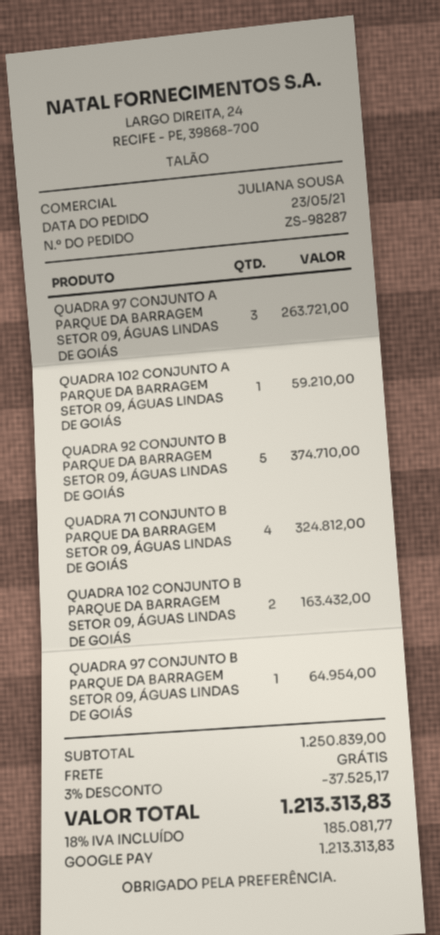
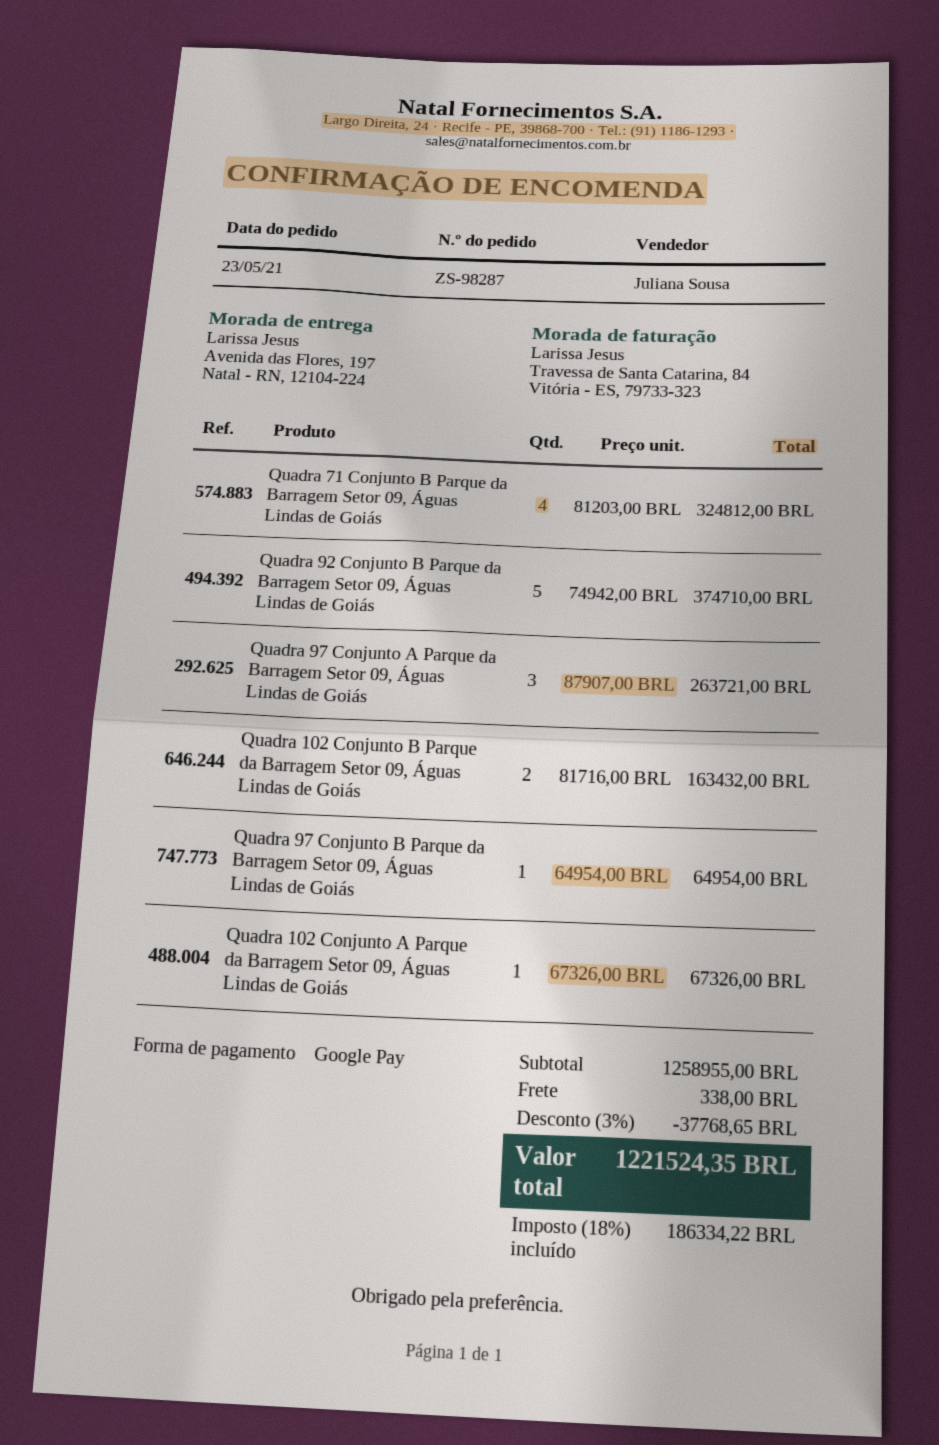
QUADRA 102 CONJUNTO A PARQUE DA BARRAGEM SETOR 09, ÁGUAS LINDAS DE GOIÁS: 1 for 59210.00 -> 1 for 67326.00
subtotal: 1250839.00 -> 1258955.00
discount: 3% = 37525.17 -> 3% = 37768.65
shipping: 0.00 -> 338.00
tax: 18% = 185081.77 -> 18% = 186334.22
total: 1213313.83 -> 1221524.35

